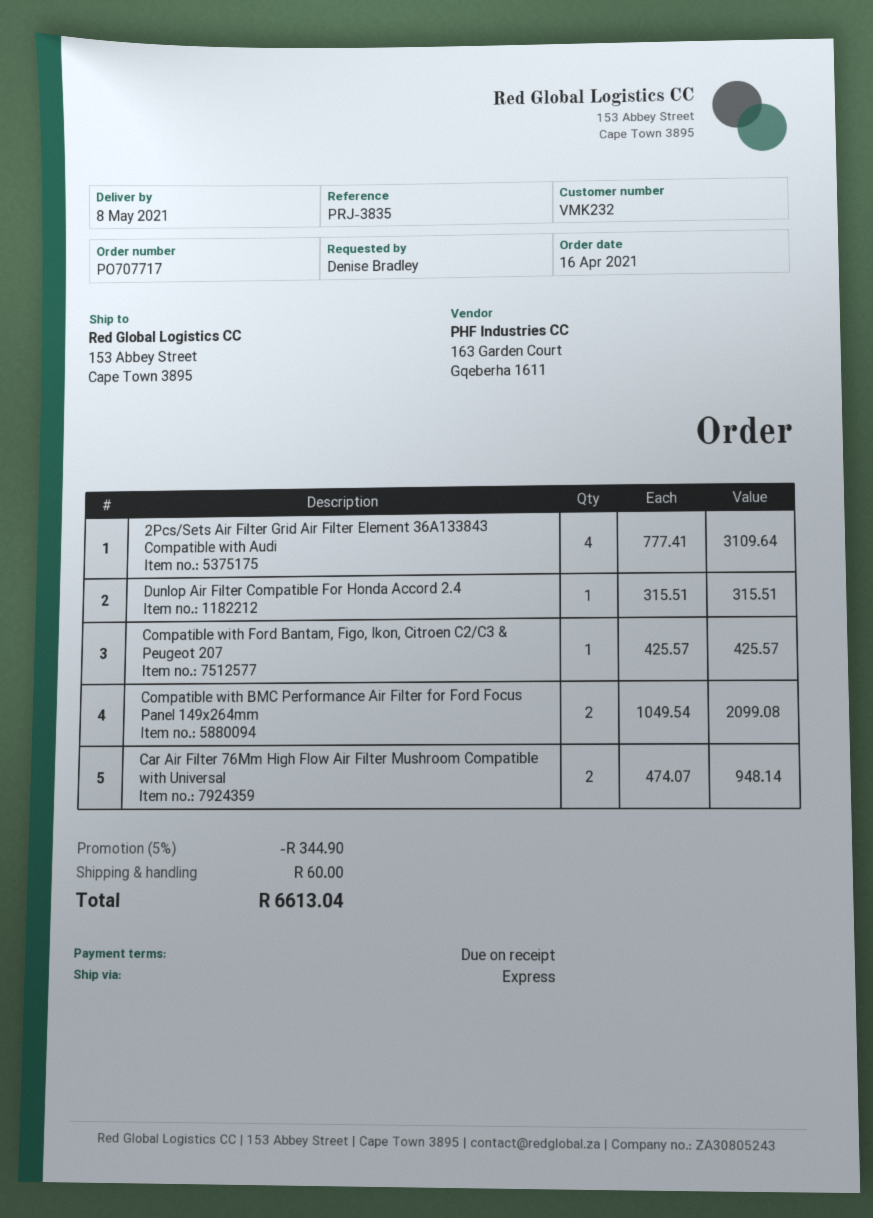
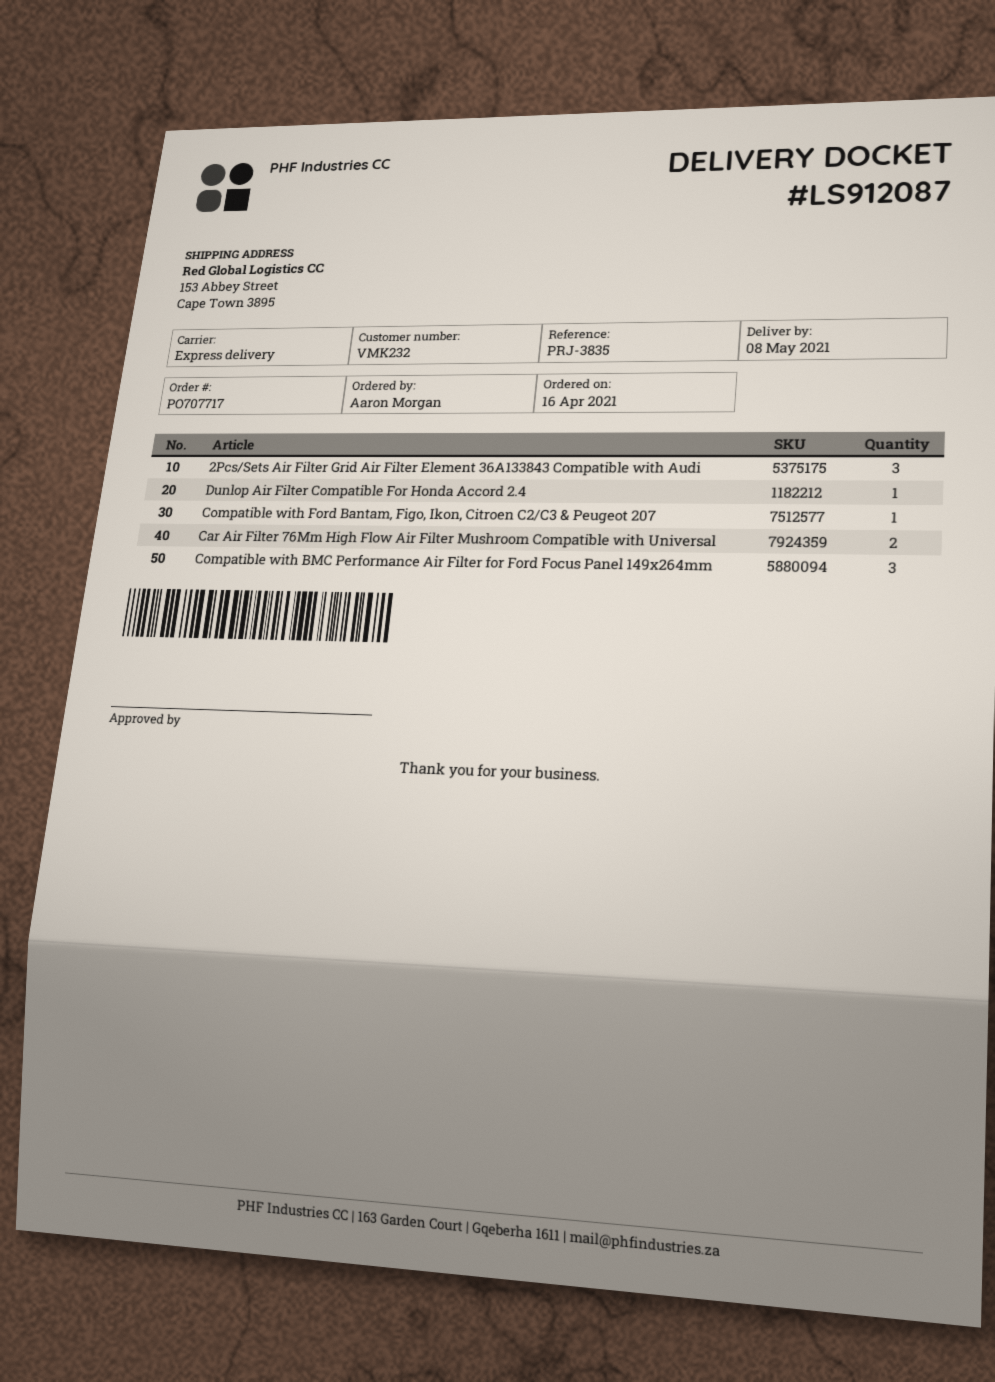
ordered by: Denise Bradley -> Aaron Morgan
2Pcs/Sets Air Filter Grid Air Filter Element 36A133843 Compatible with Audi: 4 -> 3
Compatible with BMC Performance Air Filter for Ford Focus Panel 149x264mm: 2 -> 3

